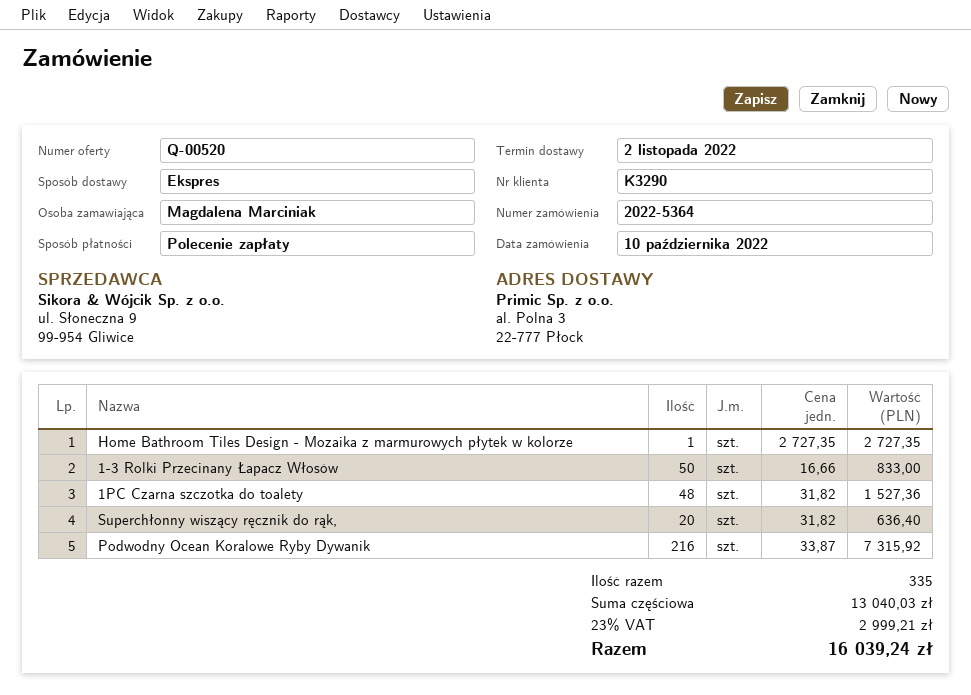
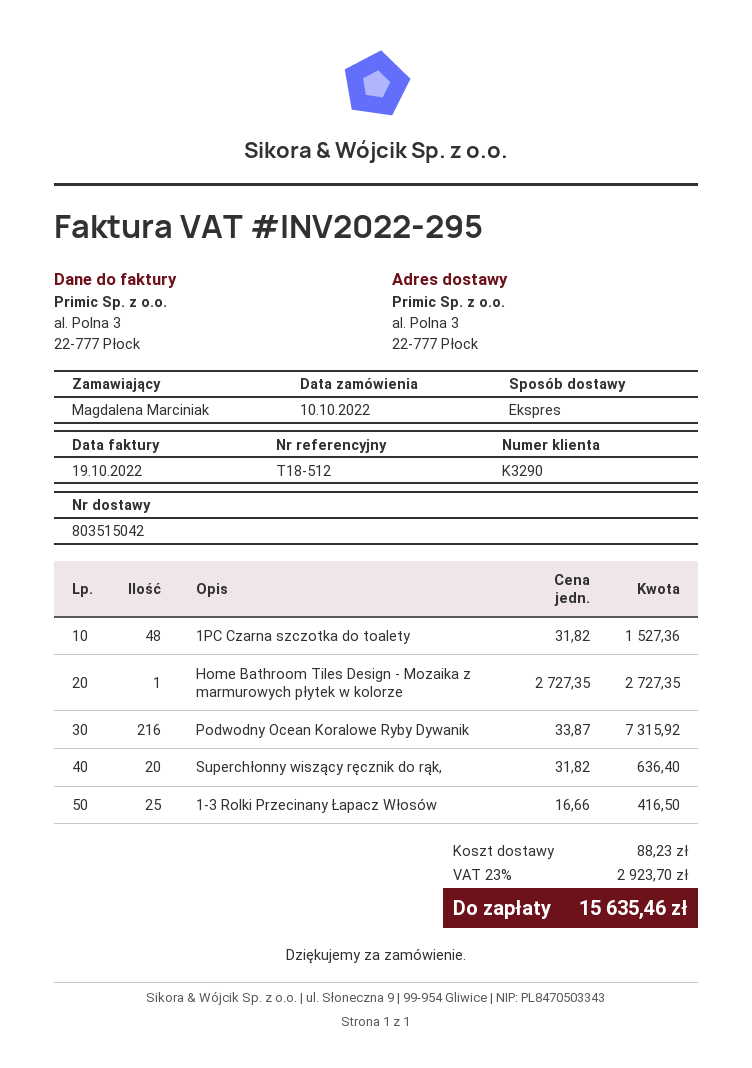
1-3 Rolki Przecinany Łapacz Włosów: 50 x 16.66 = 833.00 -> 25 x 16.66 = 416.50
shipping: none -> 88.23
tax: 23% = 2999.21 -> 23% = 2923.70
total: 16039.24 -> 15635.46

